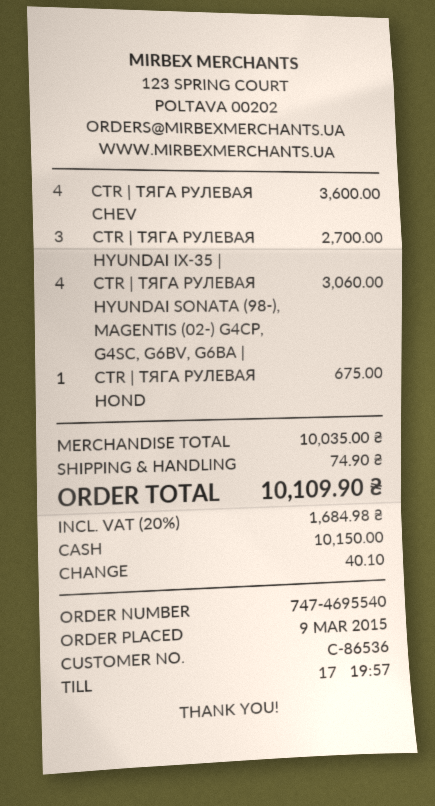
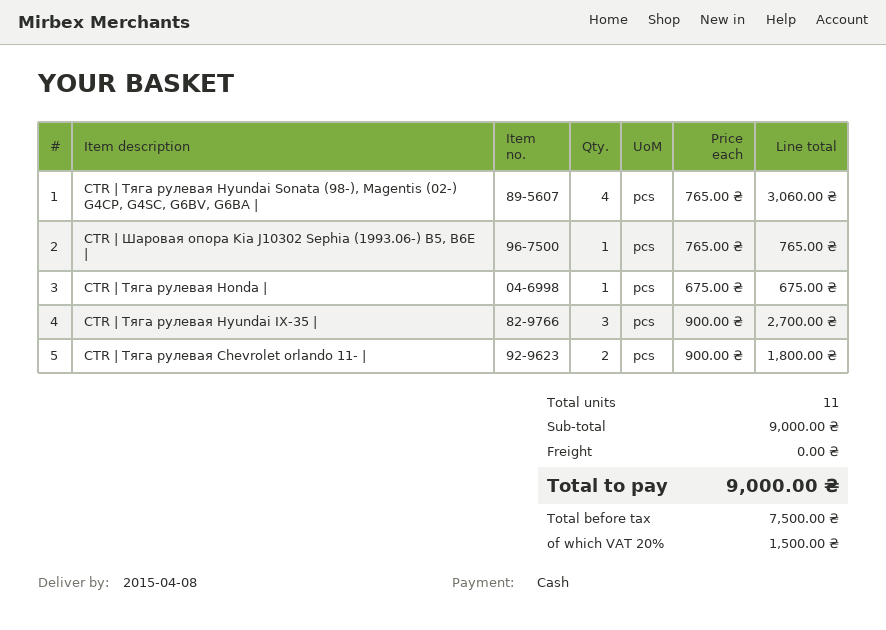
CTR | ТЯГА РУЛЕВАЯ CHEV: 4 for 3600.00 -> 2 for 1800.00
CTR | Шаровая опора Kia J10302 Sephia (1993.06-) B5, B6E |: none -> 1 for 765.00
subtotal: 10035.00 -> 9000.00
shipping: 74.90 -> 0.00
tax: 20% = 1684.98 -> 20% = 1500.00
total: 10109.90 -> 9000.00

